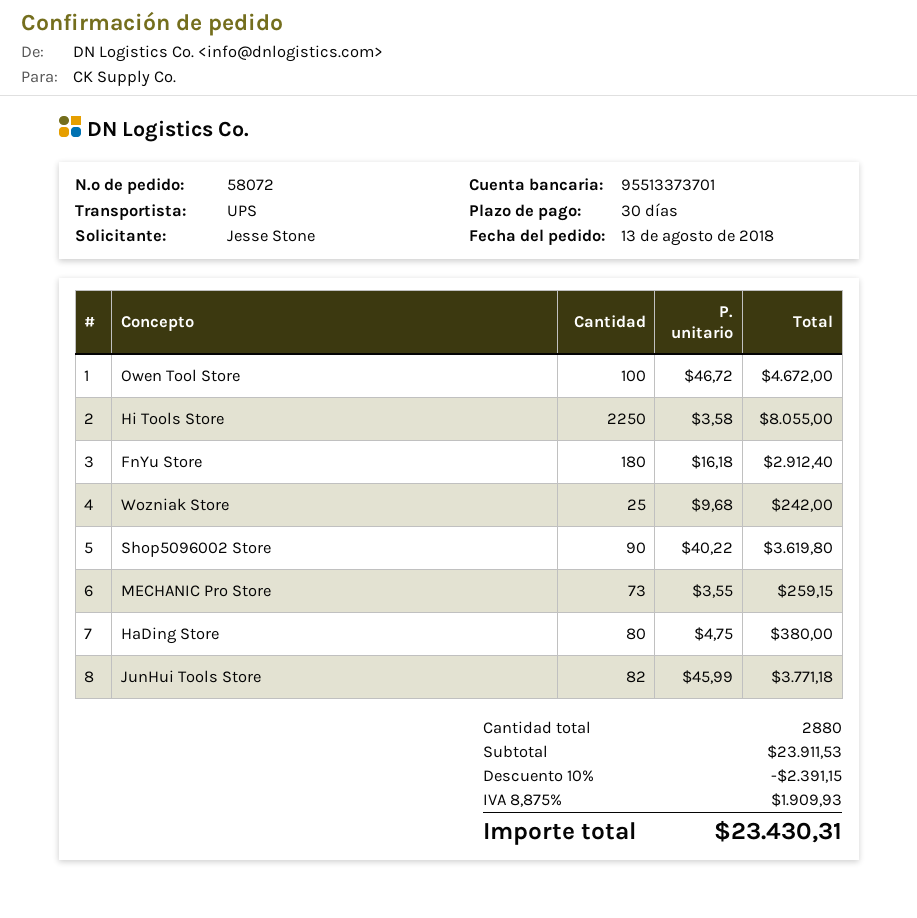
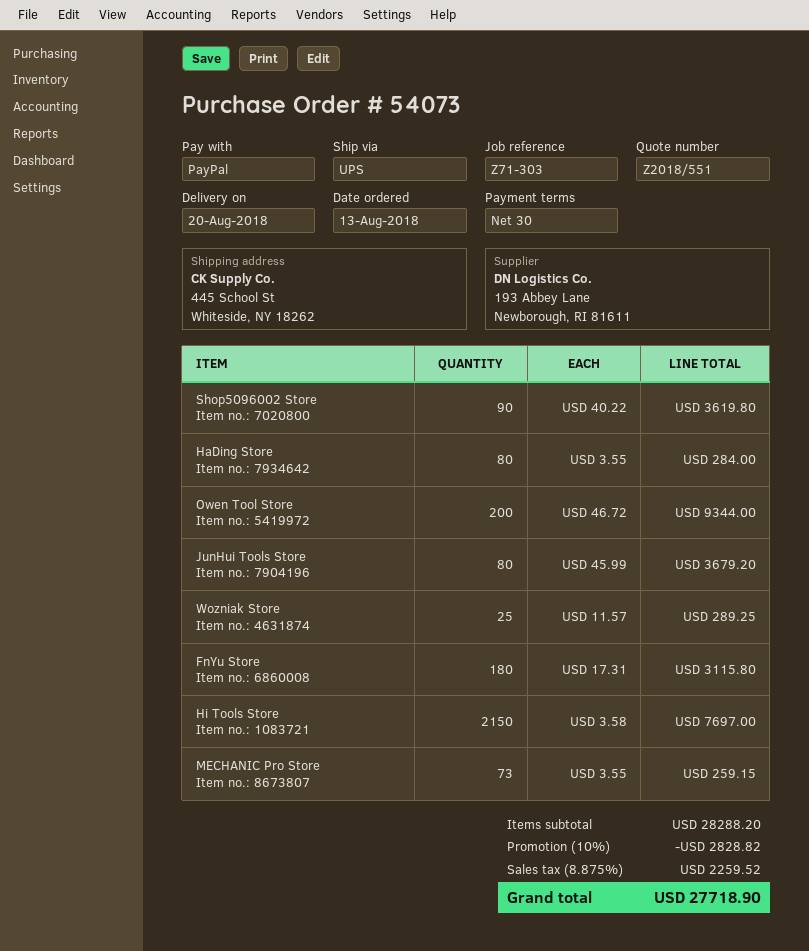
order number: 58072 -> 54073
Owen Tool Store: 100 x 46.72 = 4672.00 -> 200 x 46.72 = 9344.00
Hi Tools Store: 2250 x 3.58 = 8055.00 -> 2150 x 3.58 = 7697.00
FnYu Store: 180 x 16.18 = 2912.40 -> 180 x 17.31 = 3115.80
Wozniak Store: 25 x 9.68 = 242.00 -> 25 x 11.57 = 289.25
HaDing Store: 80 x 4.75 = 380.00 -> 80 x 3.55 = 284.00
JunHui Tools Store: 82 x 45.99 = 3771.18 -> 80 x 45.99 = 3679.20
subtotal: 23911.53 -> 28288.20
discount: 10% = 2391.15 -> 10% = 2828.82
tax: 8.875% = 1909.93 -> 8.875% = 2259.52
total: 23430.31 -> 27718.90

